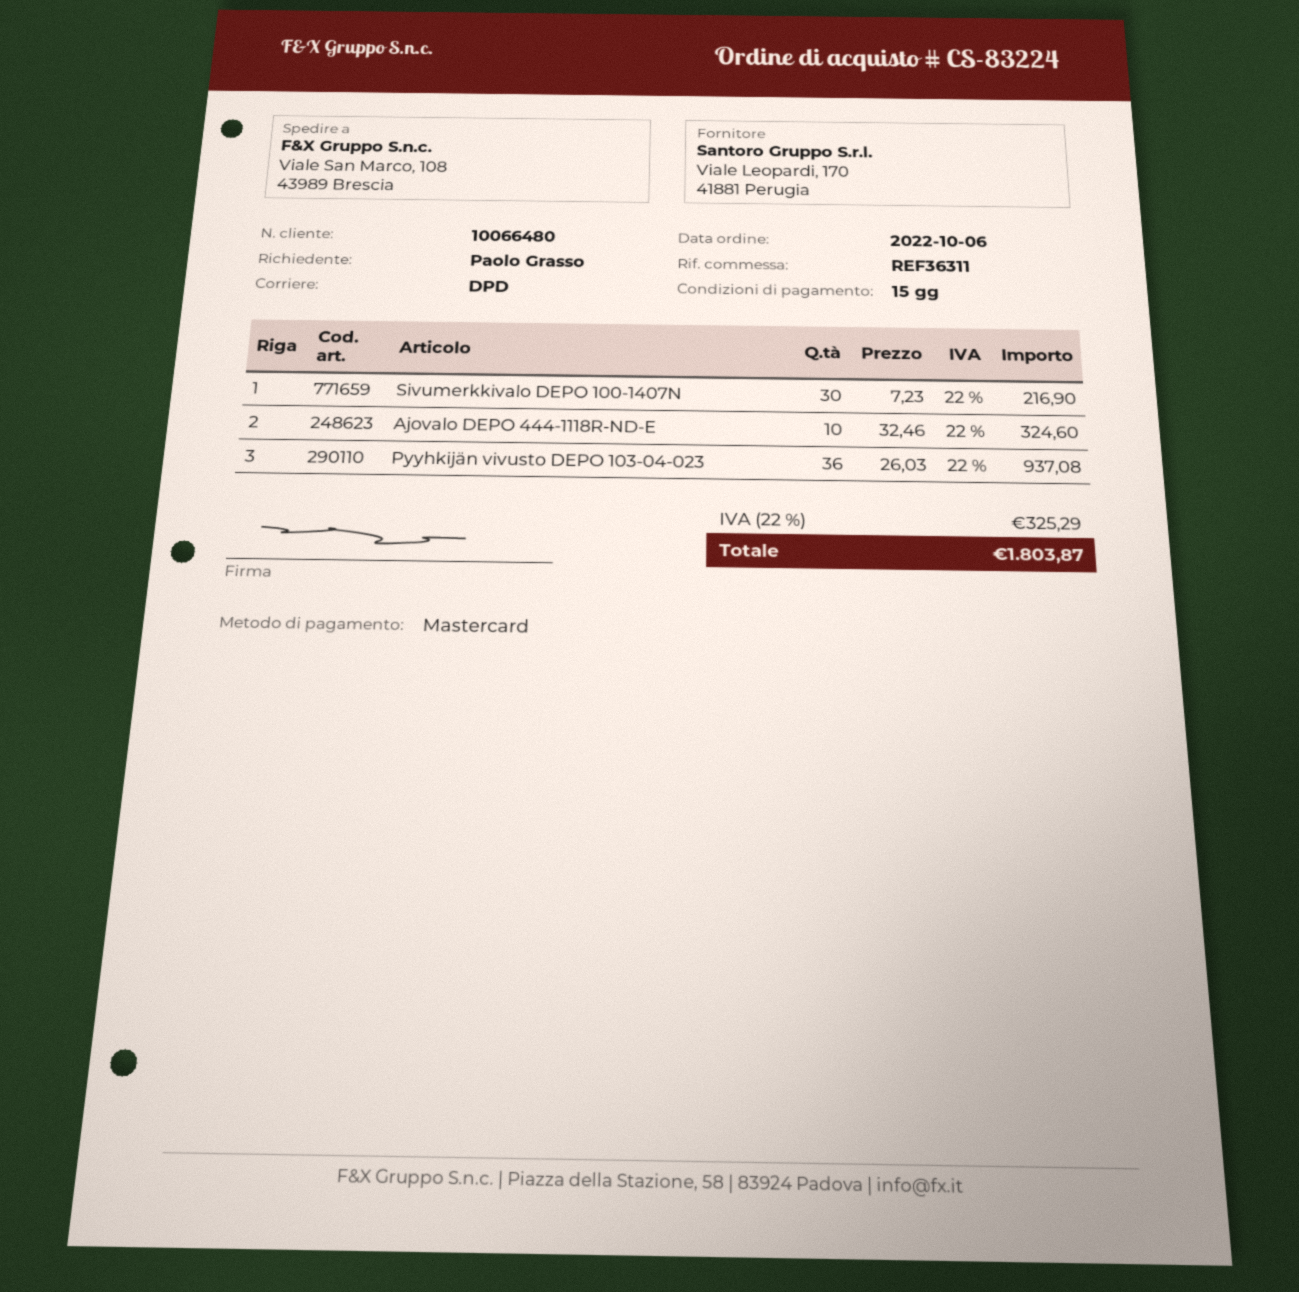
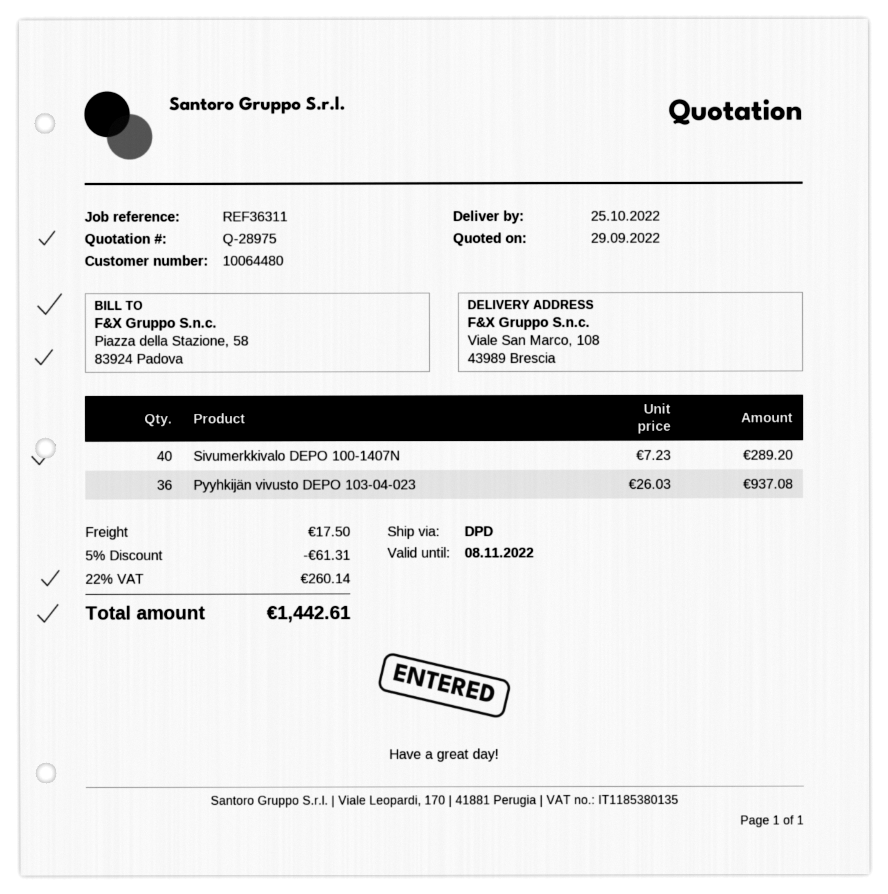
customer number: 10066480 -> 10064480
Sivumerkkivalo DEPO 100-1407N: 30 x 7.23 = 216.90 -> 40 x 7.23 = 289.20
Ajovalo DEPO 444-1118R-ND-E: 10 x 32.46 = 324.60 -> none
discount: none -> 5% = 61.31
shipping: none -> 17.50
tax: 22% = 325.29 -> 22% = 260.14
total: 1803.87 -> 1442.61

